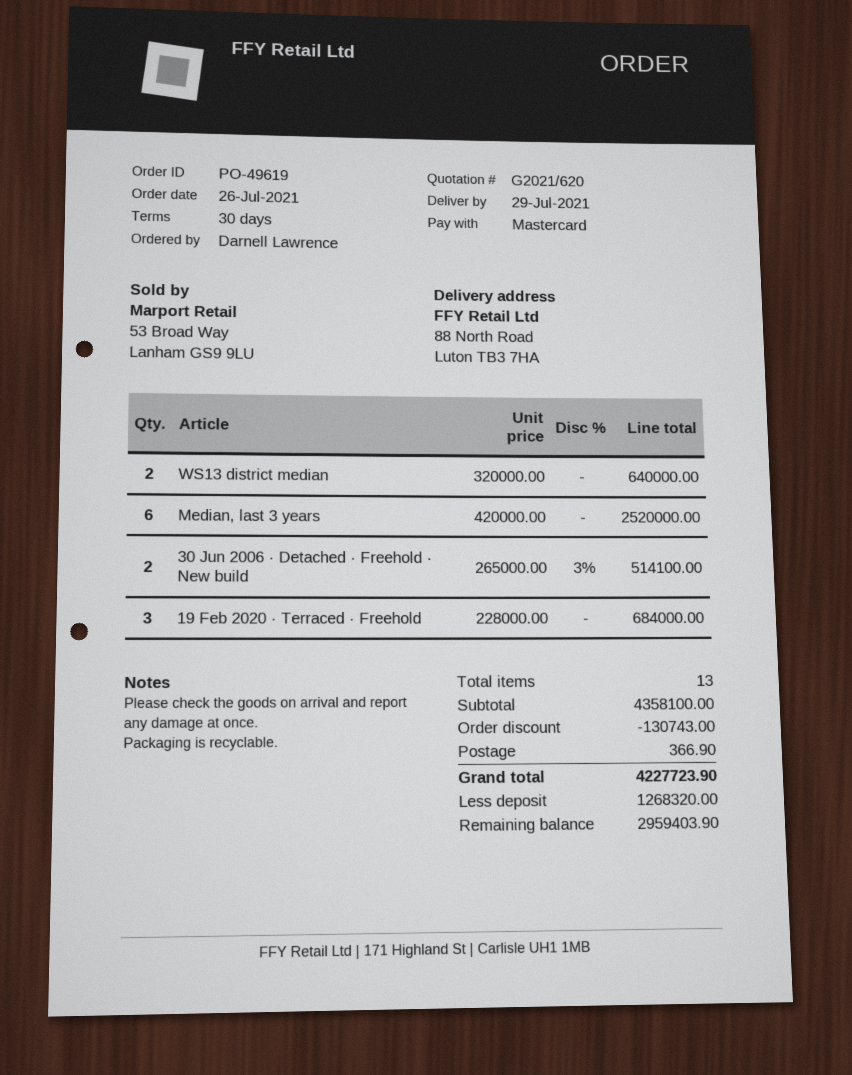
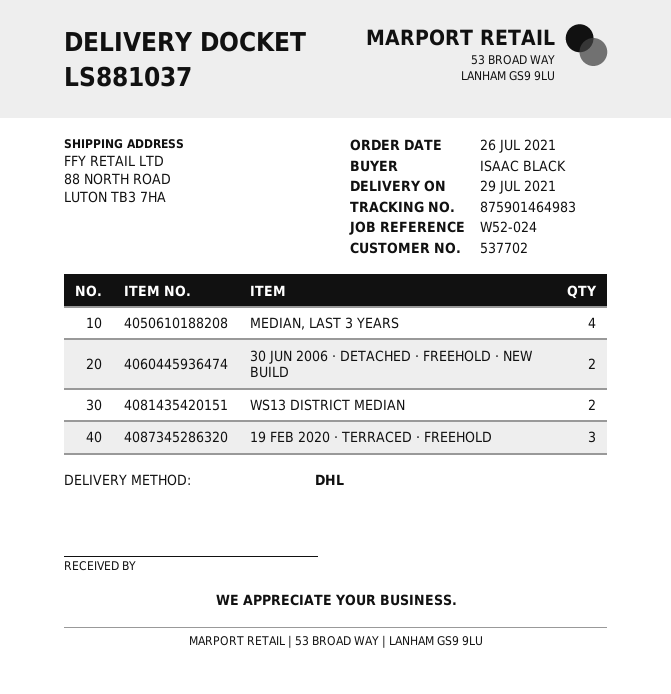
ordered by: Darnell Lawrence -> ISAAC BLACK
Median, last 3 years: 6 -> 4

